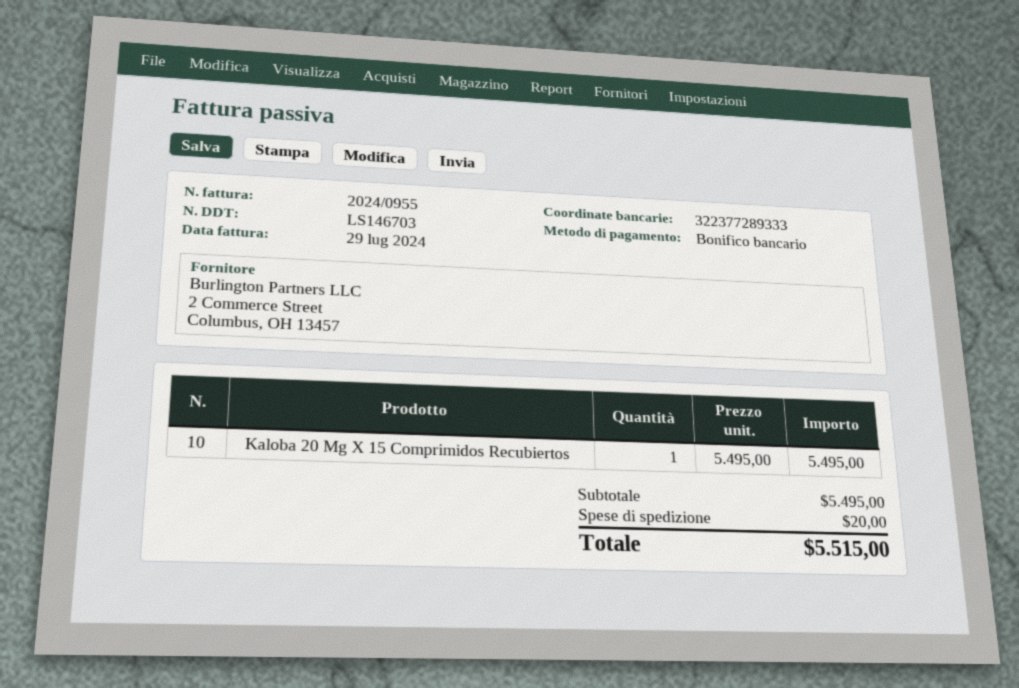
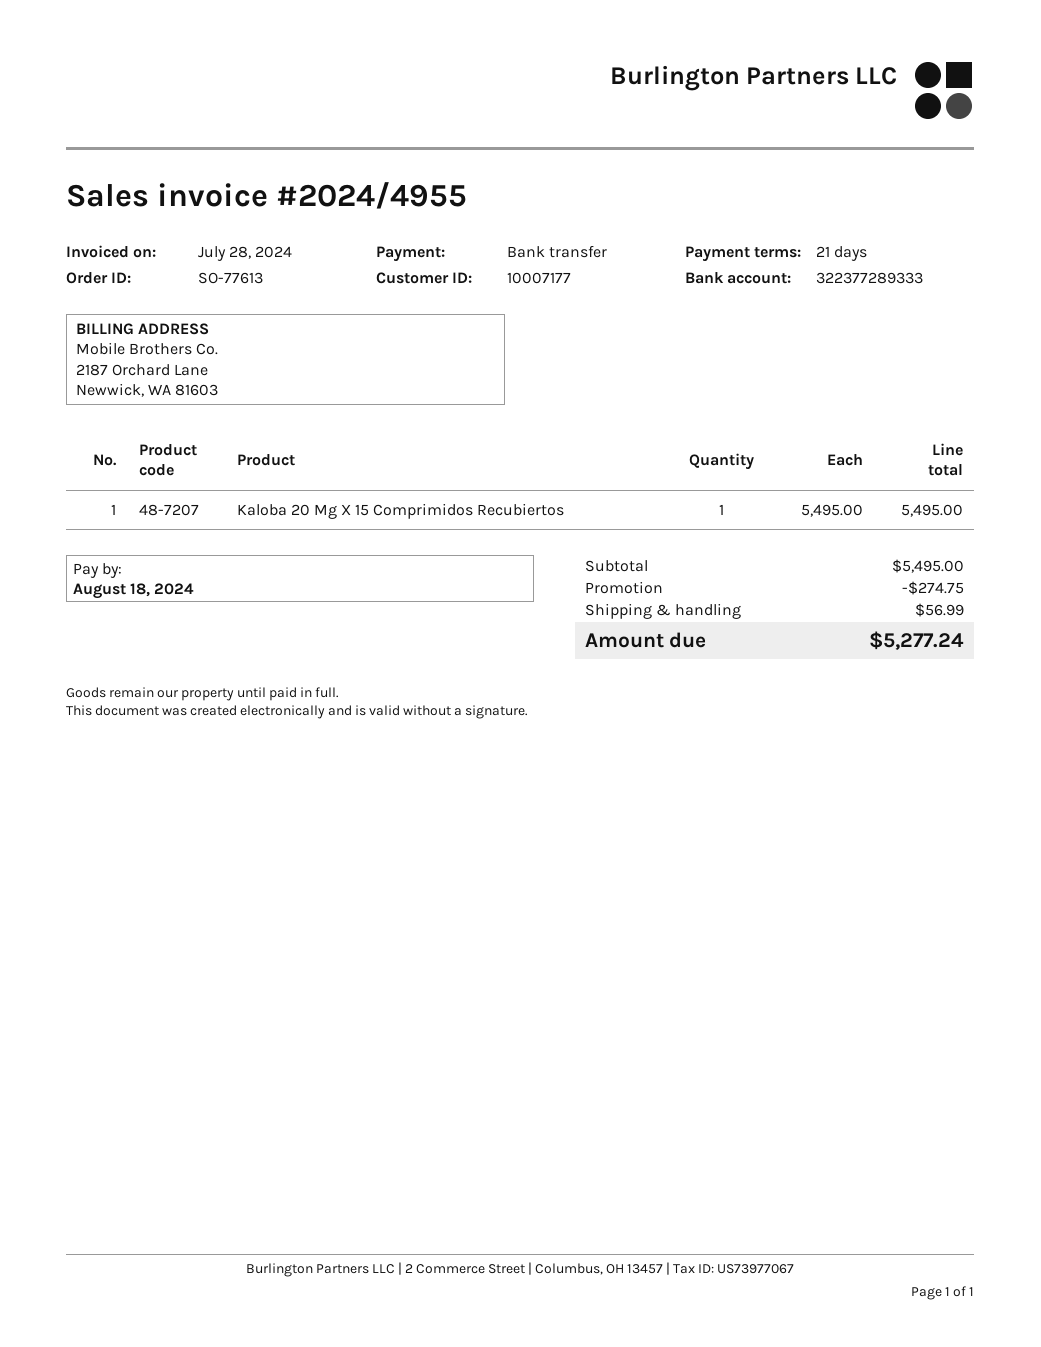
invoice number: 2024/0955 -> 2024/4955
invoice date: 2024-07-29 -> 2024-07-28
discount: none -> 274.75
shipping: 20.00 -> 56.99
total: 5515.00 -> 5277.24

